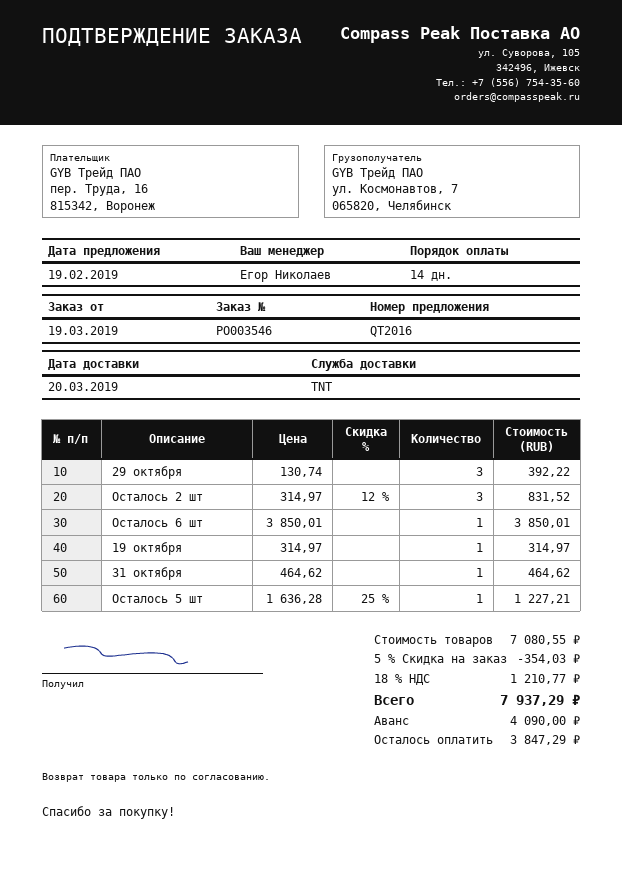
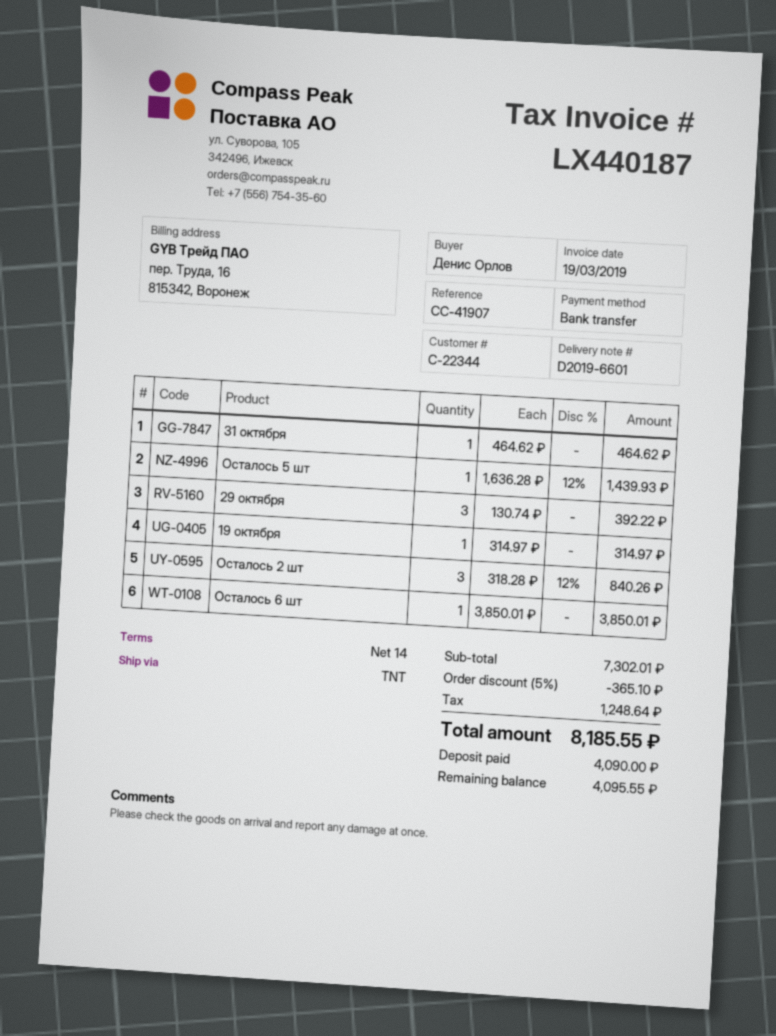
Осталось 2 шт: 3 x 314.97 - 12% = 831.52 -> 3 x 318.28 - 12% = 840.26
Осталось 5 шт: 1 x 1636.28 - 25% = 1227.21 -> 1 x 1636.28 - 12% = 1439.93
subtotal: 7080.55 -> 7302.01
discount: 5% = 354.03 -> 5% = 365.10
tax: 1210.77 -> 1248.64
total: 7937.29 -> 8185.55
balance: 3847.29 -> 4095.55

